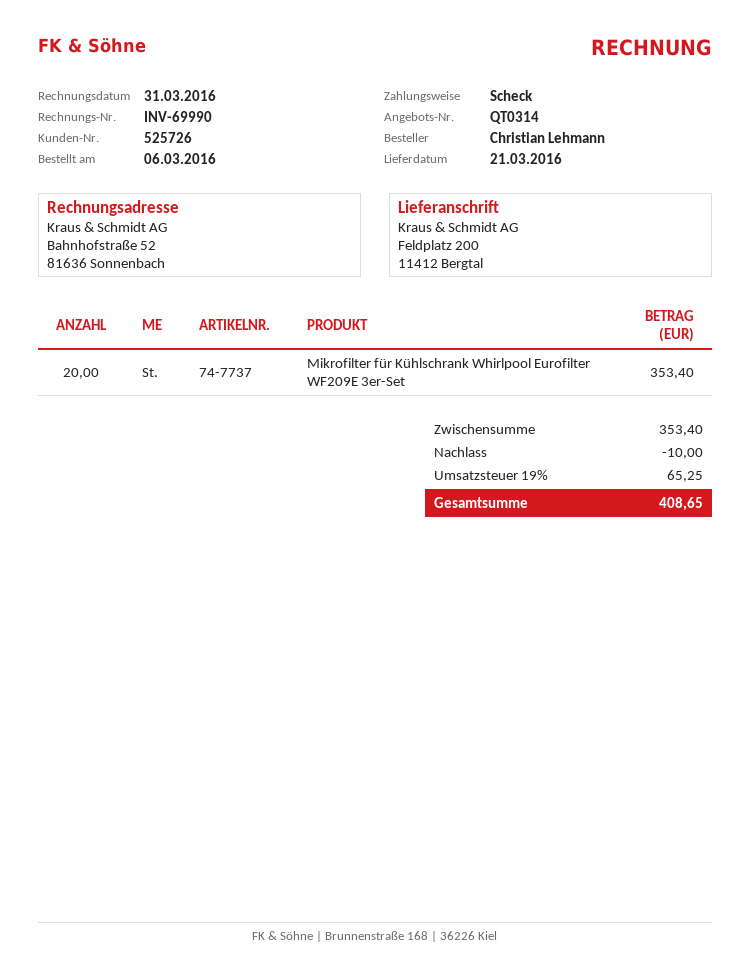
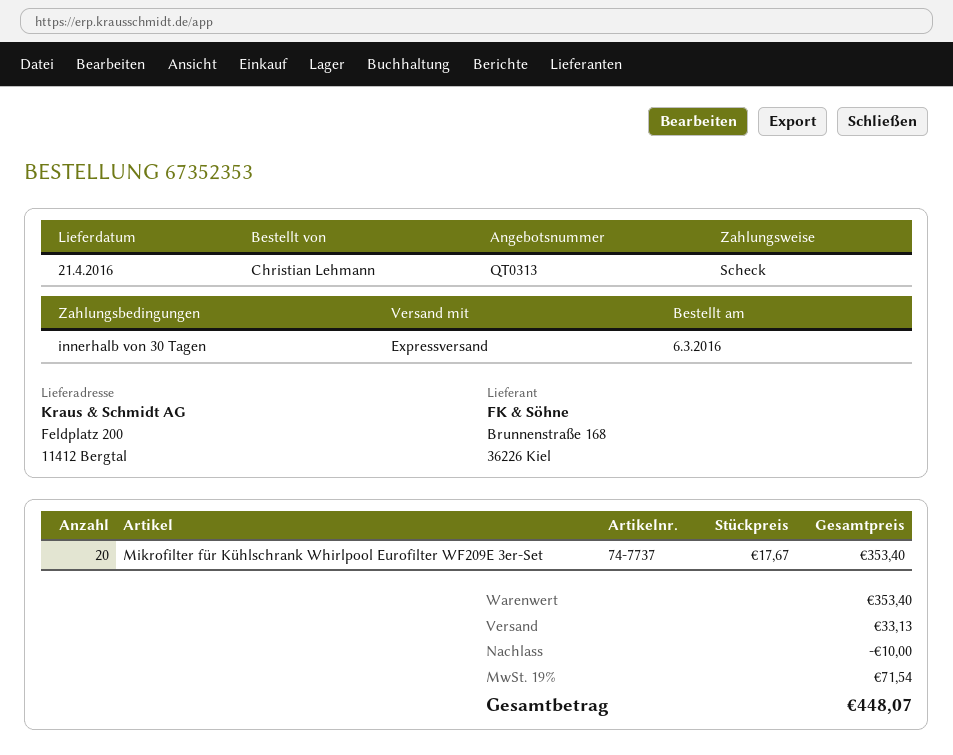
quote number: QT0314 -> QT0313
delivery date: 2016-03-21 -> 2016-04-21
shipping: none -> 33.13
tax: 19% = 65.25 -> 19% = 71.54
total: 408.65 -> 448.07

